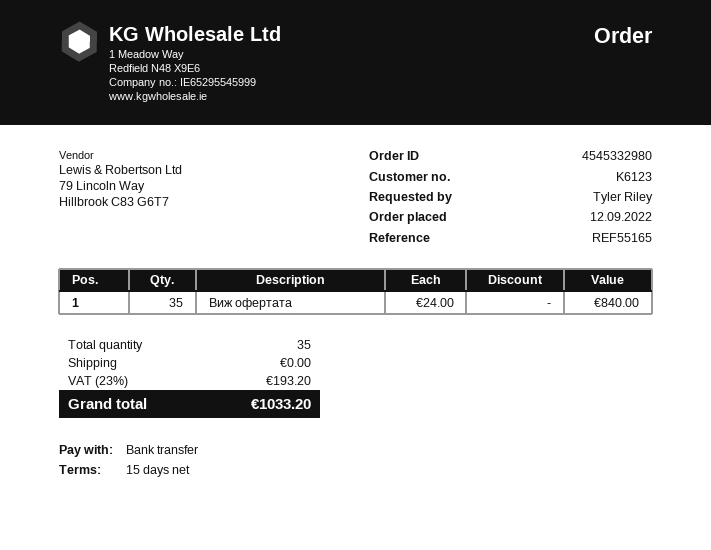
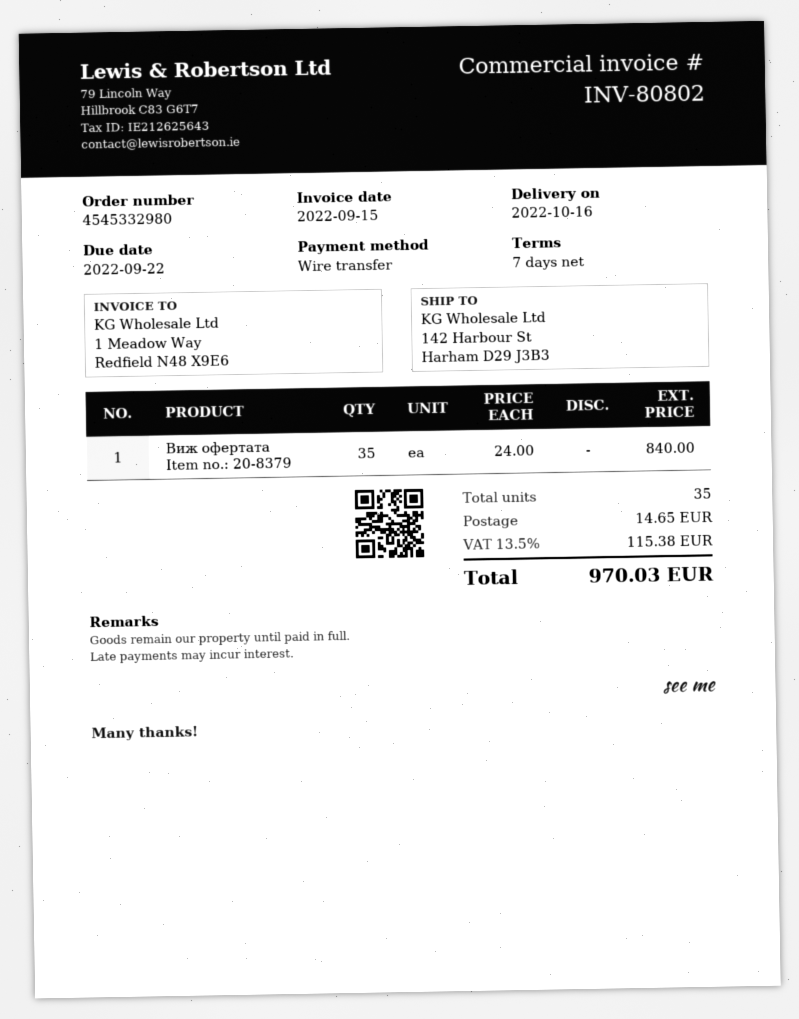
payment terms: 15 days -> 7 days
shipping: 0.00 -> 14.65
tax: 23% = 193.20 -> 13.5% = 115.38
total: 1033.20 -> 970.03

